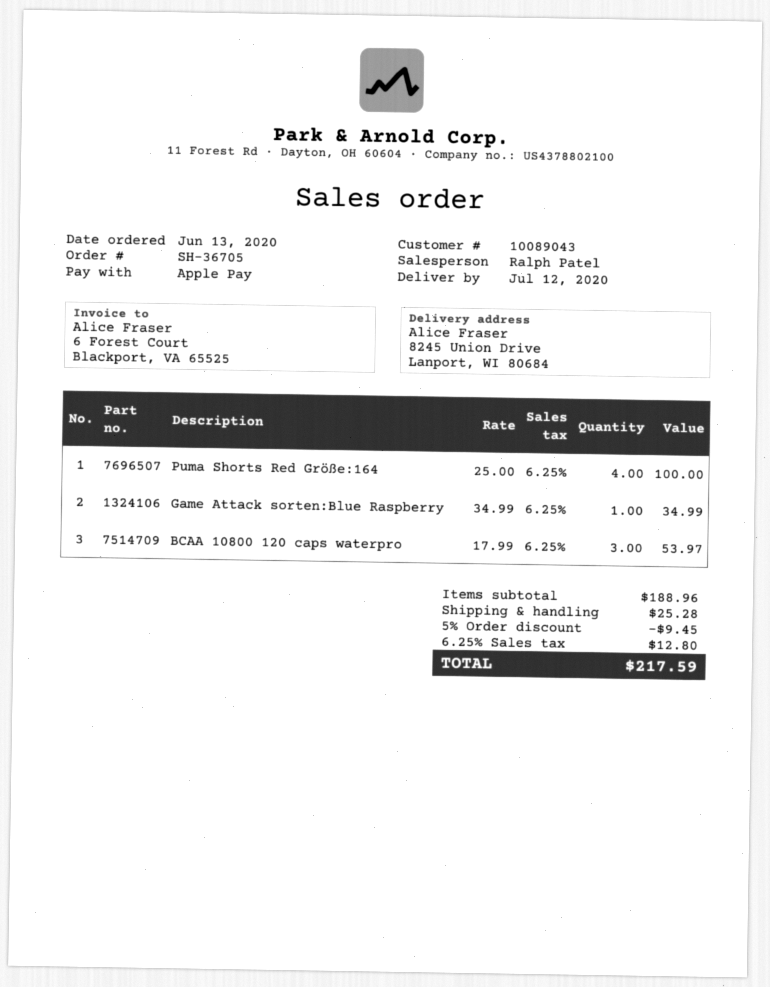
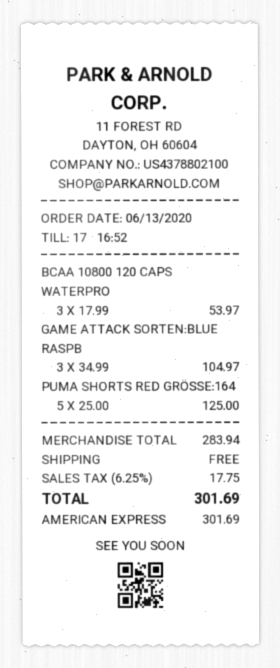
payment method: Apple Pay -> American Express
Puma Shorts Red Größe:164: 4 x 25.00 = 100.00 -> 5 x 25.00 = 125.00
Game Attack sorten:Blue Raspberry: 1 x 34.99 = 34.99 -> 3 x 34.99 = 104.97
subtotal: 188.96 -> 283.94
discount: 5% = 9.45 -> none
shipping: 25.28 -> 0.00
tax: 6.25% = 12.80 -> 6.25% = 17.75
total: 217.59 -> 301.69

